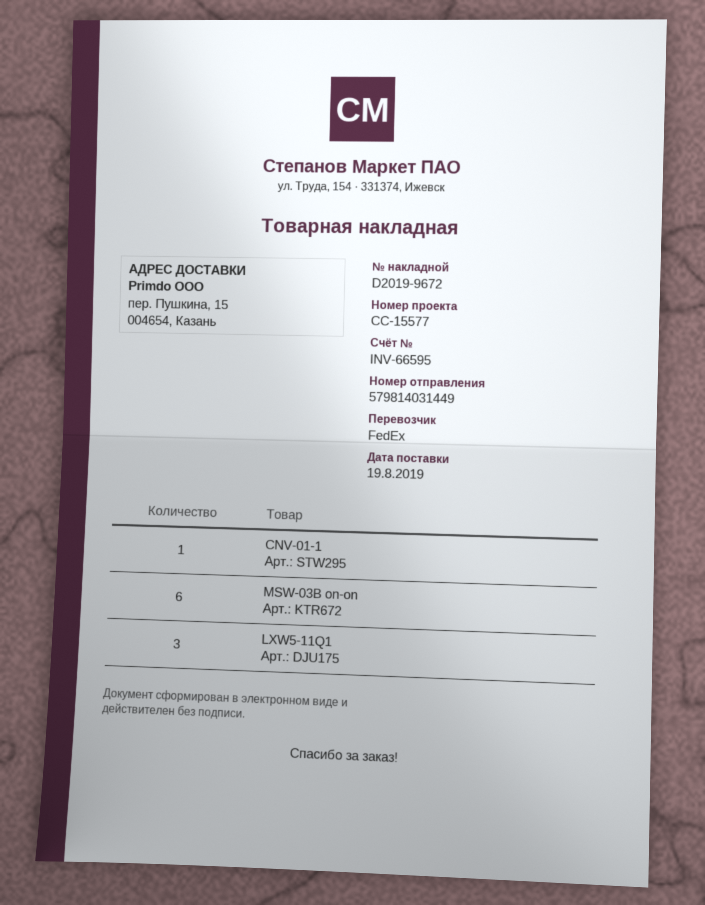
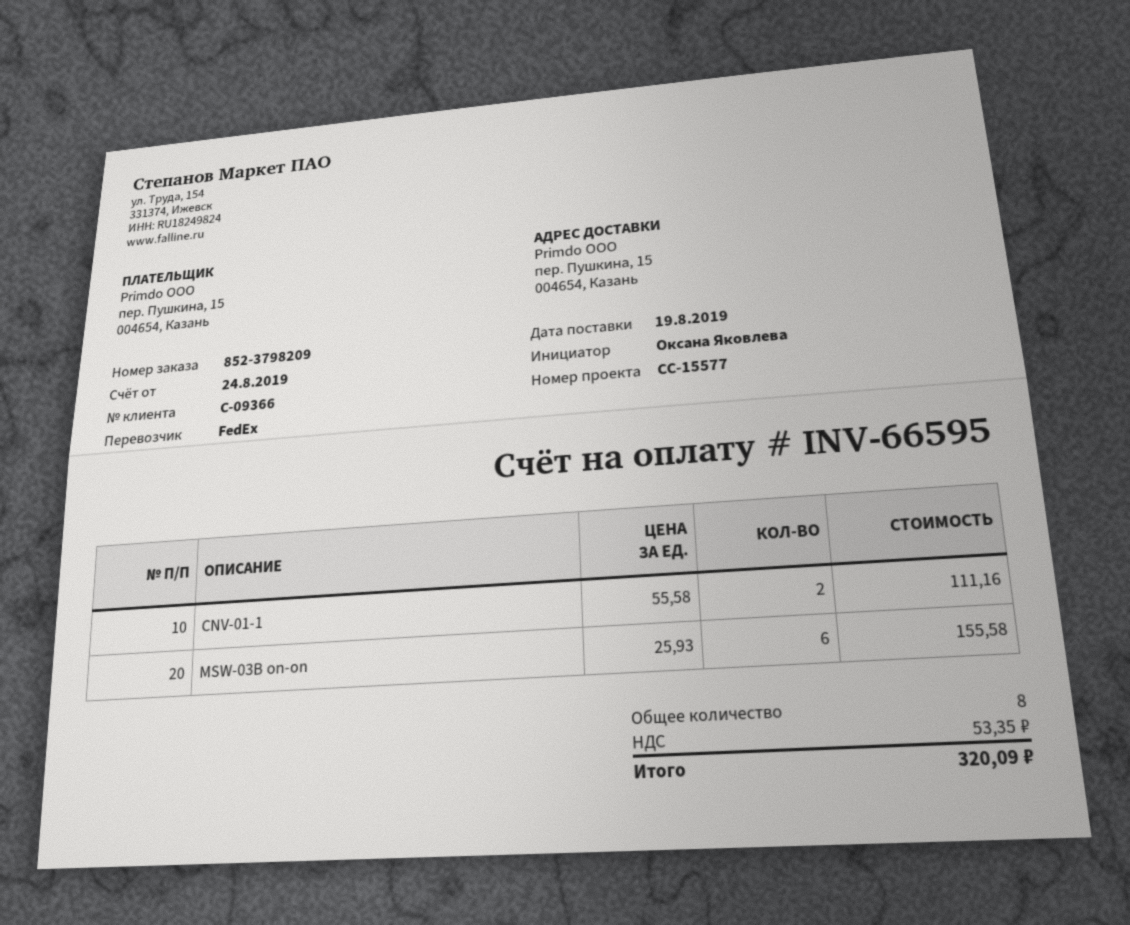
CNV-01-1: 1 -> 2
LXW5-11Q1: 3 -> none

